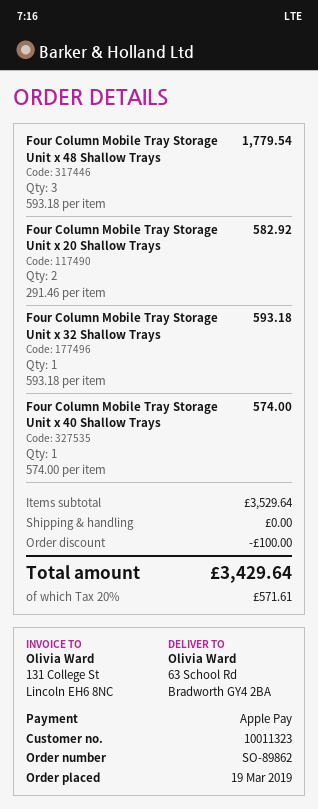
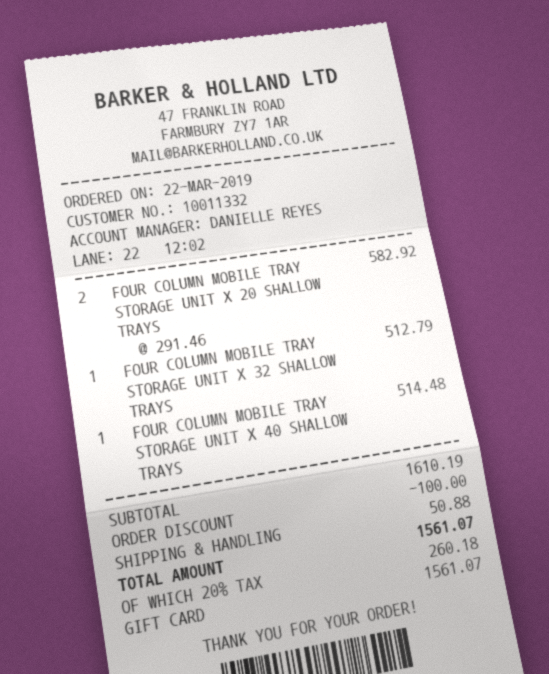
order date: 2019-03-19 -> 2019-03-22
customer number: 10011323 -> 10011332
payment method: Apple Pay -> gift card
Four Column Mobile Tray Storage Unit x 48 Shallow Trays: 3 x 593.18 = 1779.54 -> none
Four Column Mobile Tray Storage Unit x 32 Shallow Trays: 1 x 593.18 = 593.18 -> 1 x 512.79 = 512.79
Four Column Mobile Tray Storage Unit x 40 Shallow Trays: 1 x 574.00 = 574.00 -> 1 x 514.48 = 514.48
subtotal: 3529.64 -> 1610.19
shipping: 0.00 -> 50.88
tax: 20% = 571.61 -> 20% = 260.18
total: 3429.64 -> 1561.07

